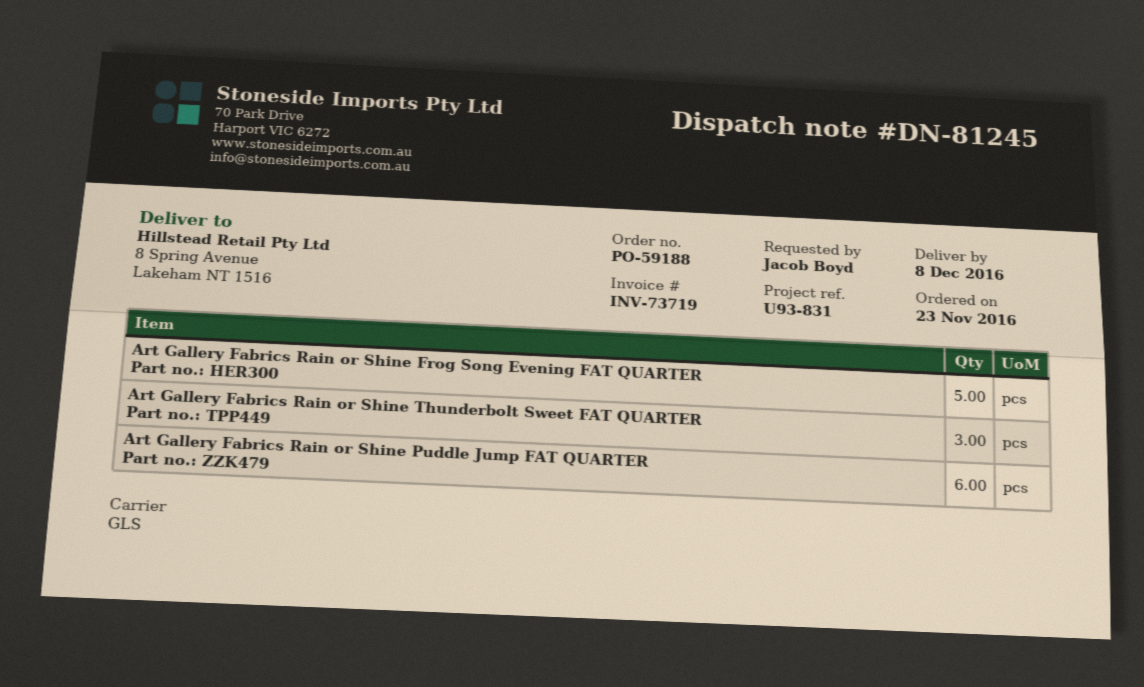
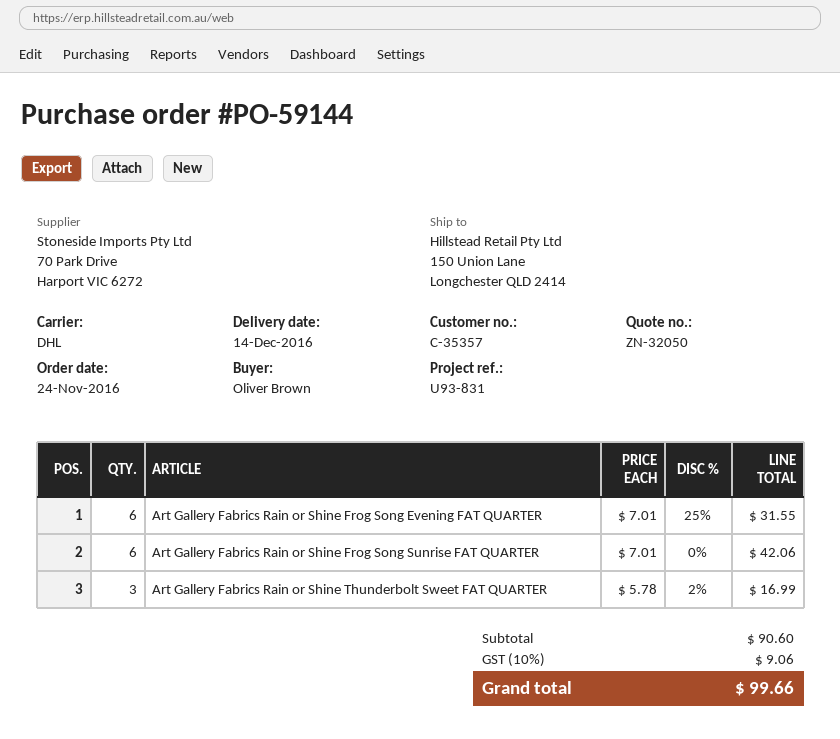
order number: PO-59188 -> PO-59144
order date: 2016-11-23 -> 2016-11-24
delivery date: 2016-12-08 -> 2016-12-14
ordered by: Jacob Boyd -> Oliver Brown
shipping method: GLS -> DHL
ship to: 8 Spring Avenue, Lakeham NT 1516 -> 150 Union Lane, Longchester QLD 2414
Art Gallery Fabrics Rain or Shine Frog Song Evening FAT QUARTER: 5 -> 6
Art Gallery Fabrics Rain or Shine Puddle Jump FAT QUARTER: 6 -> none
Art Gallery Fabrics Rain or Shine Frog Song Sunrise FAT QUARTER: none -> 6

